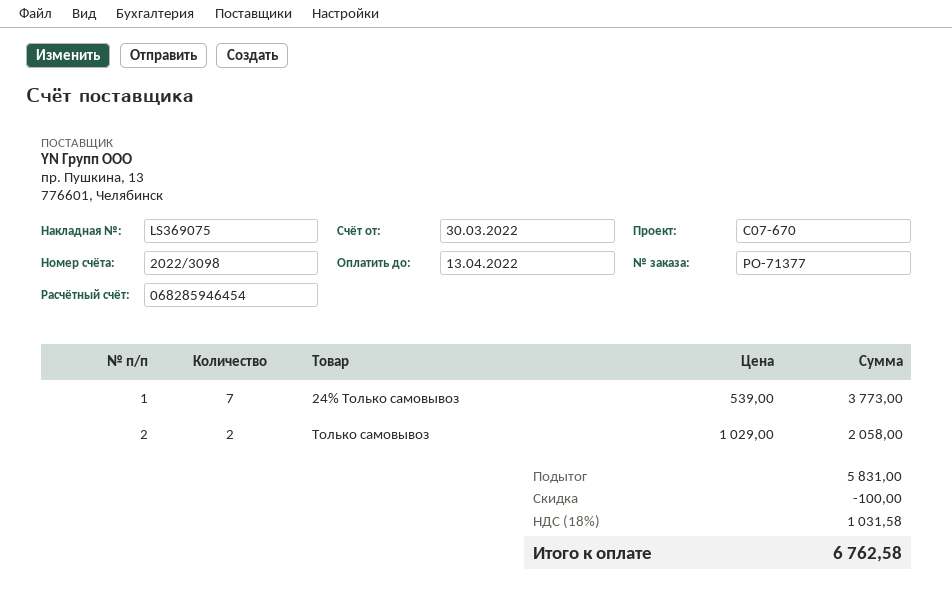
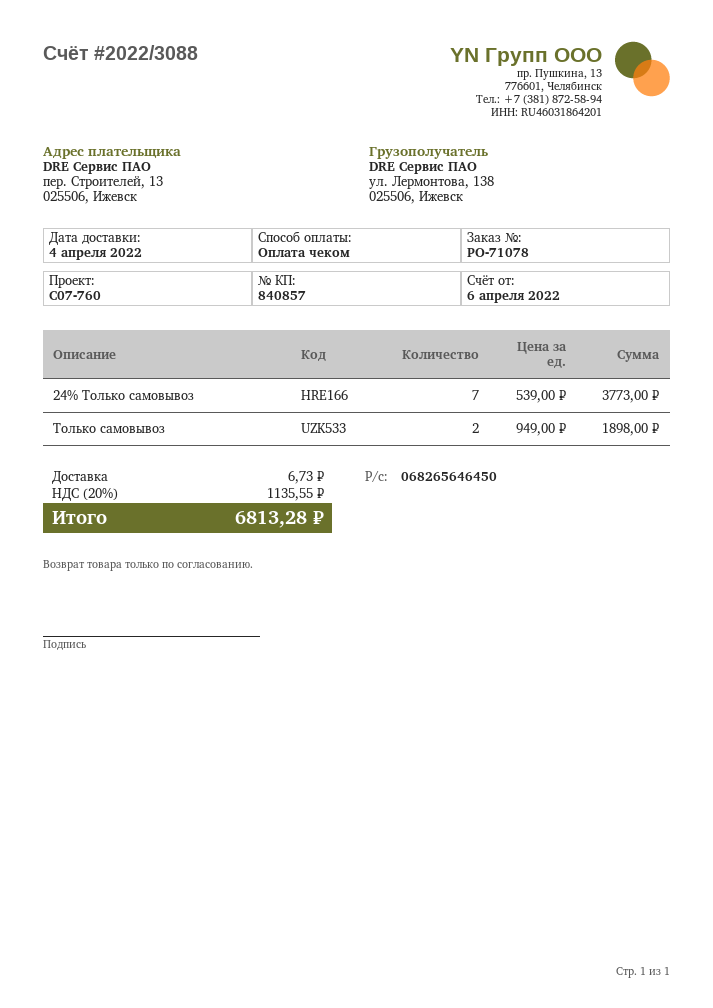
order number: PO-71377 -> PO-71078
invoice number: 2022/3098 -> 2022/3088
invoice date: 2022-03-30 -> 2022-04-06
reference: C07-670 -> C07-760
bank account: 068285946454 -> 068265646450
Только самовывоз: 2 x 1029.00 = 2058.00 -> 2 x 949.00 = 1898.00
discount: 100.00 -> none
shipping: none -> 6.73
tax: 18% = 1031.58 -> 20% = 1135.55
total: 6762.58 -> 6813.28

